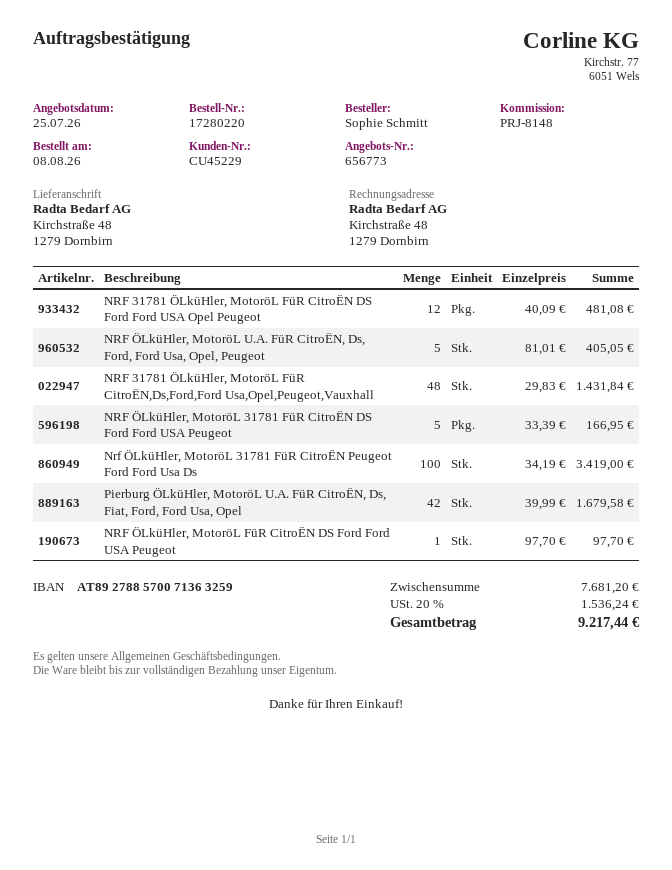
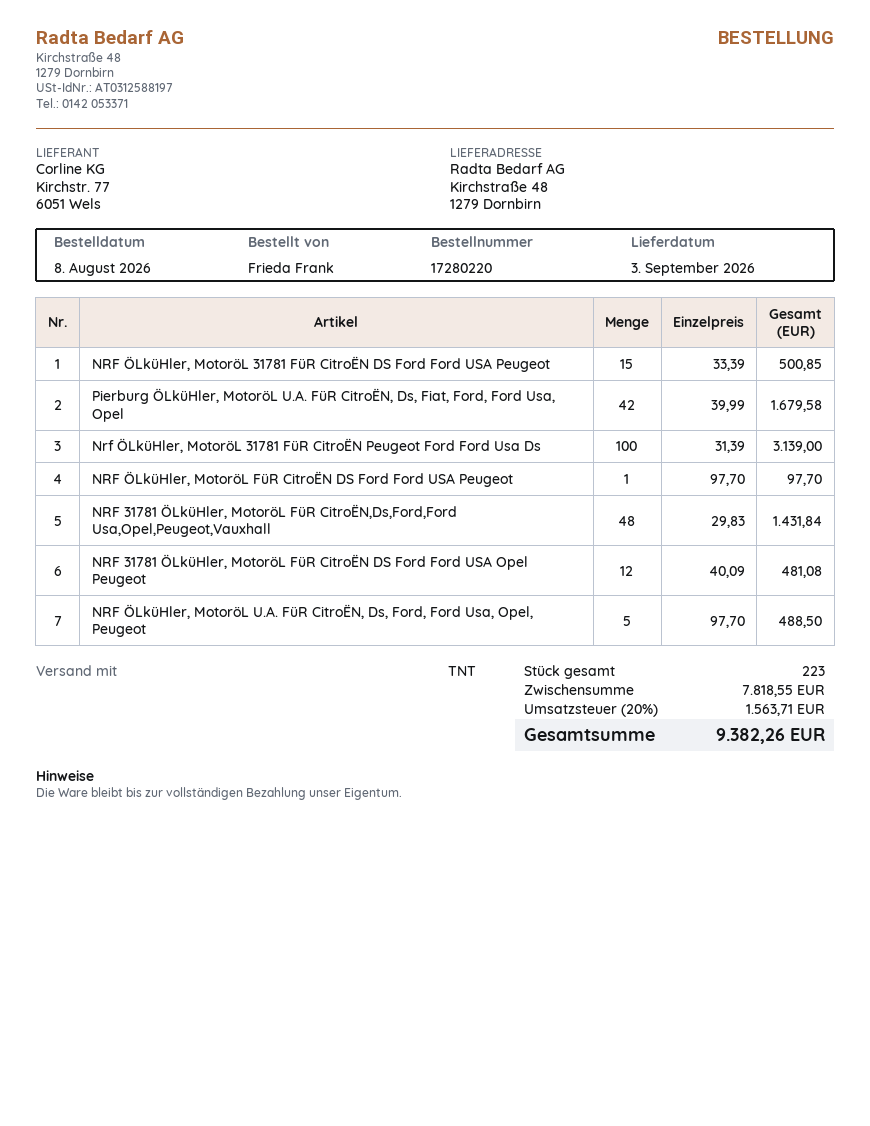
ordered by: Sophie Schmitt -> Frieda Frank
NRF ÖLküHler, MotoröL U.A. FüR CitroËN, Ds, Ford, Ford Usa, Opel, Peugeot: 5 x 81.01 = 405.05 -> 5 x 97.70 = 488.50
NRF ÖLküHler, MotoröL 31781 FüR CitroËN DS Ford Ford USA Peugeot: 5 x 33.39 = 166.95 -> 15 x 33.39 = 500.85
Nrf ÖLküHler, MotoröL 31781 FüR CitroËN Peugeot Ford Ford Usa Ds: 100 x 34.19 = 3419.00 -> 100 x 31.39 = 3139.00
subtotal: 7681.20 -> 7818.55
tax: 20% = 1536.24 -> 20% = 1563.71
total: 9217.44 -> 9382.26

